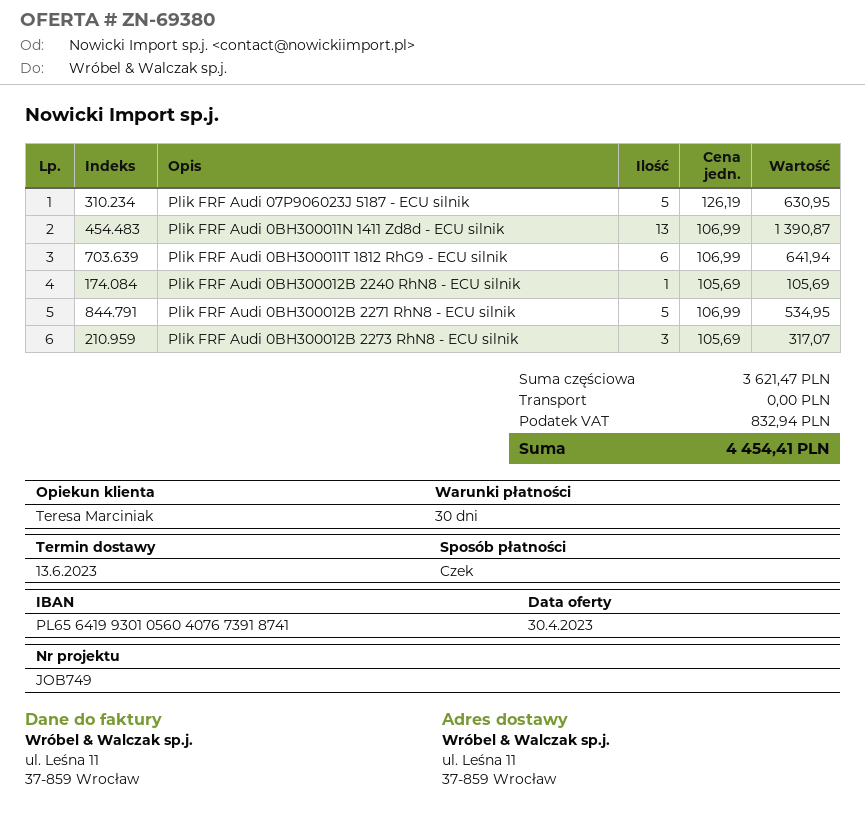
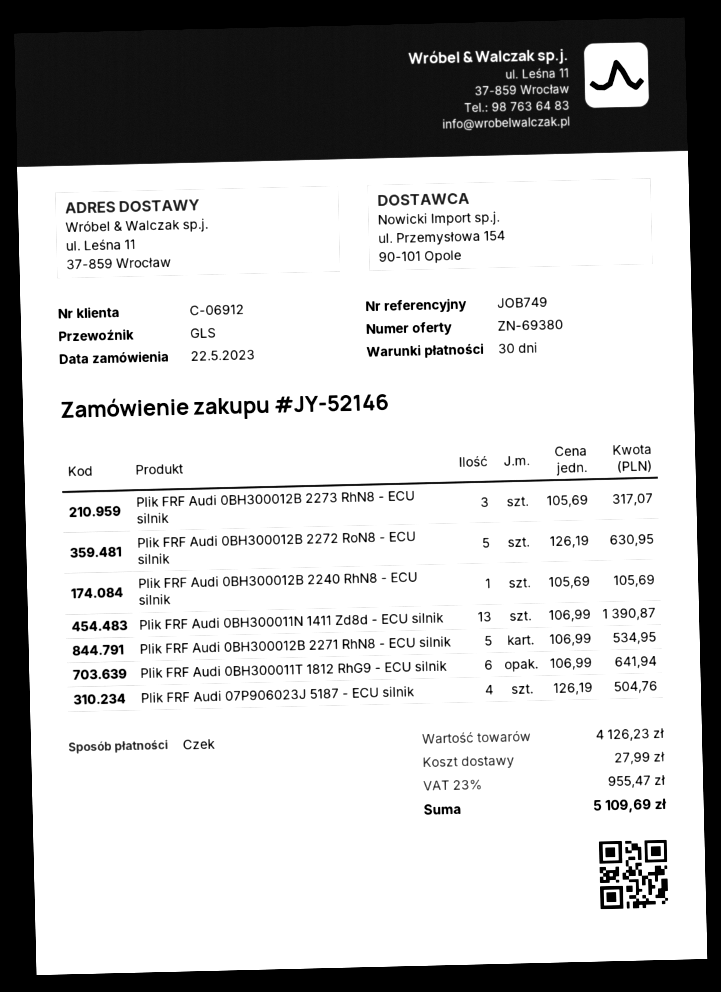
Plik FRF Audi 07P906023J 5187 - ECU silnik: 5 x 126.19 = 630.95 -> 4 x 126.19 = 504.76
Plik FRF Audi 0BH300012B 2272 RoN8 - ECU silnik: none -> 5 x 126.19 = 630.95
subtotal: 3621.47 -> 4126.23
shipping: 0.00 -> 27.99
tax: 832.94 -> 955.47
total: 4454.41 -> 5109.69

